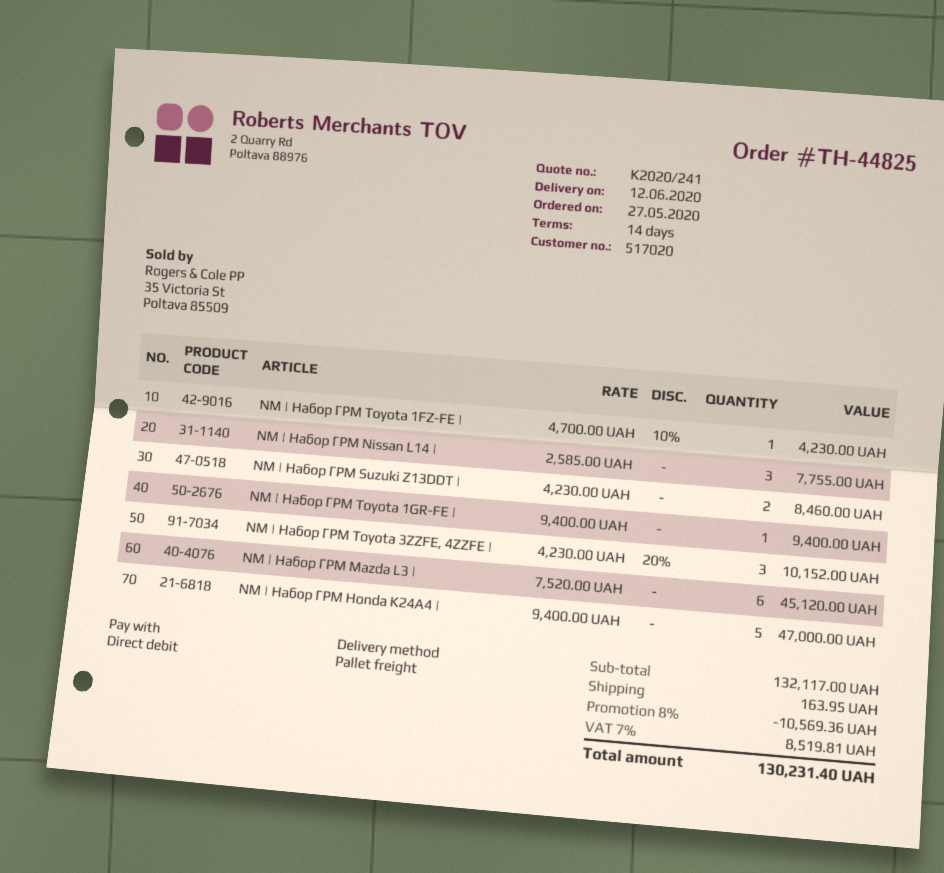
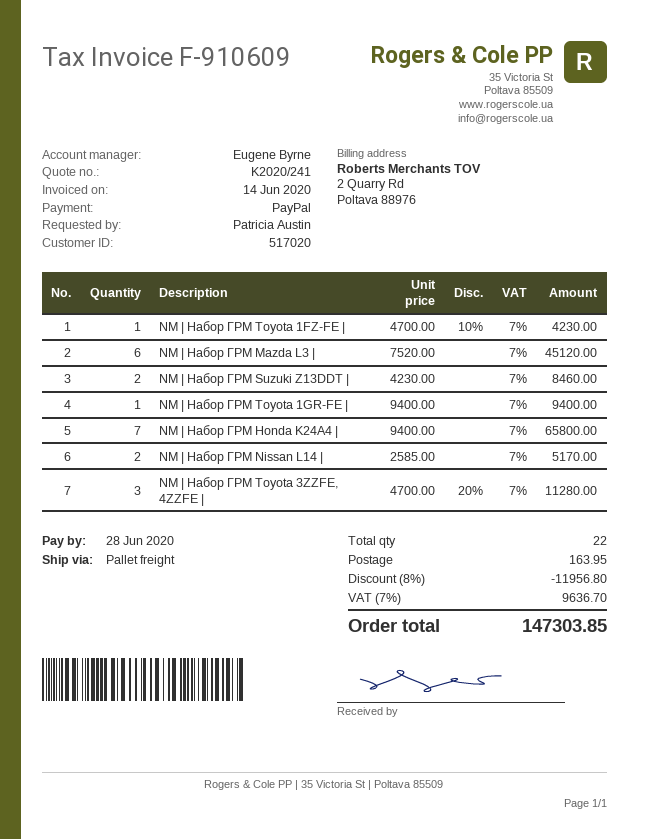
payment method: direct debit -> PayPal
NM | Набор ГРМ Nissan L14 |: 3 x 2585.00 = 7755.00 -> 2 x 2585.00 = 5170.00
NM | Набор ГРМ Toyota 3ZZFE, 4ZZFE |: 3 x 4230.00 - 20% = 10152.00 -> 3 x 4700.00 - 20% = 11280.00
NM | Набор ГРМ Honda K24A4 |: 5 x 9400.00 = 47000.00 -> 7 x 9400.00 = 65800.00
discount: 8% = 10569.36 -> 8% = 11956.80
tax: 7% = 8519.81 -> 7% = 9636.70
total: 130231.40 -> 147303.85

